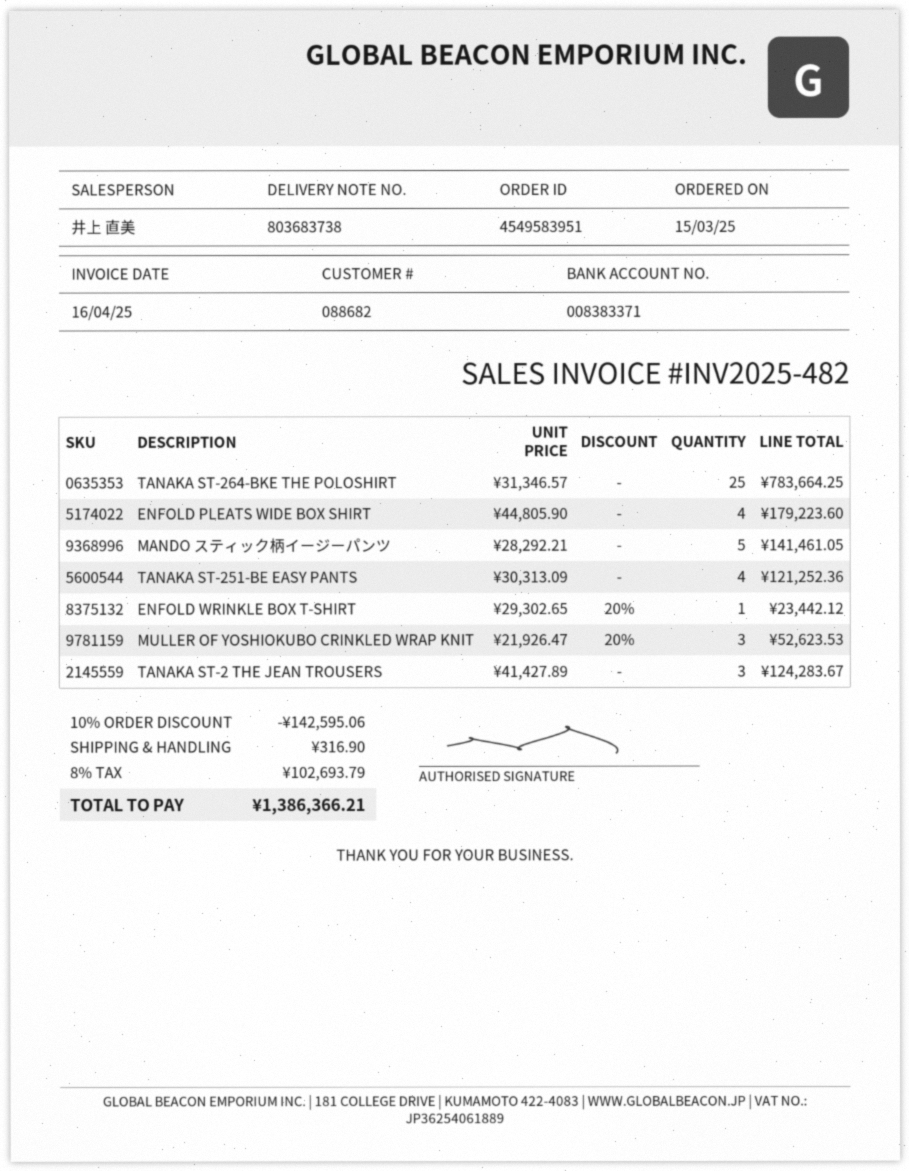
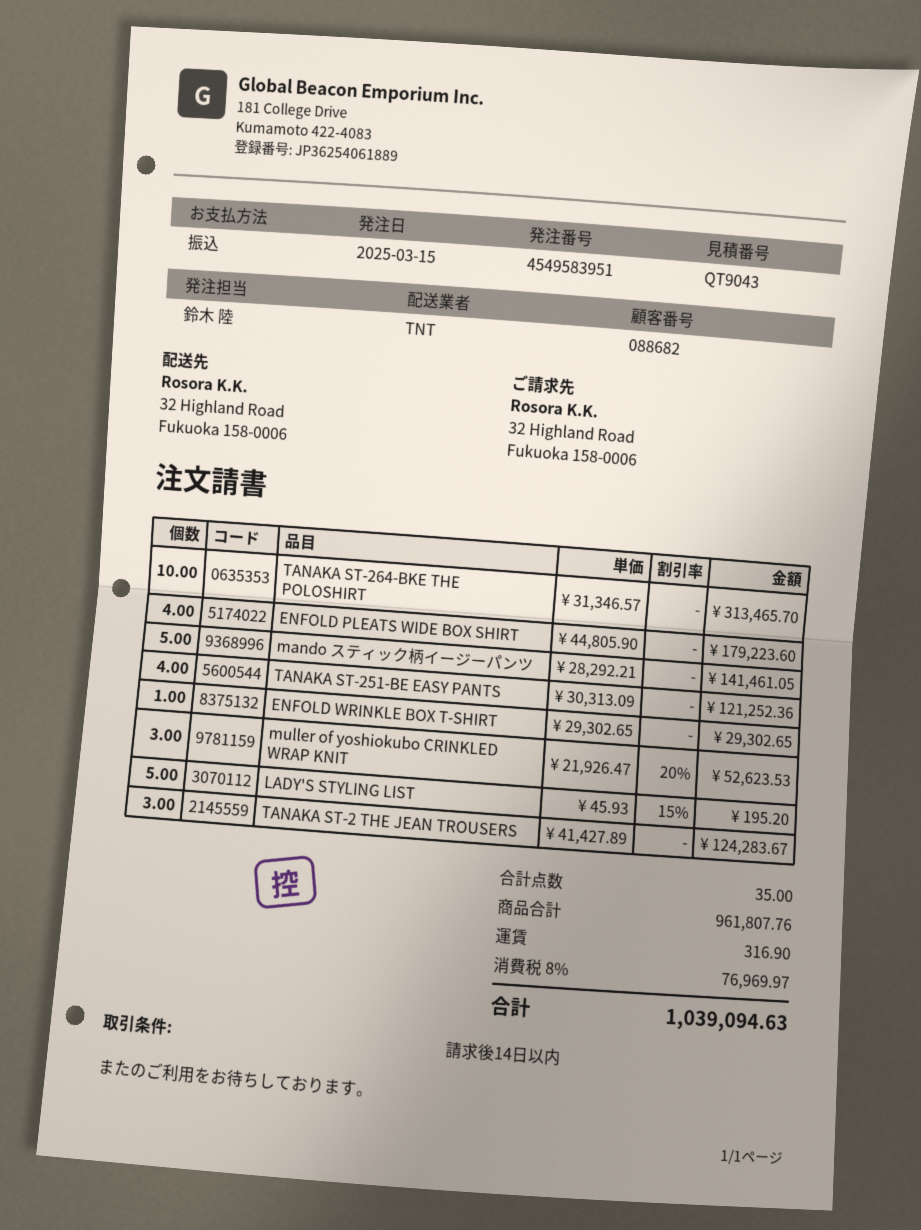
TANAKA ST-264-BKE THE POLOSHIRT: 25 x 31346.57 = 783664.25 -> 10 x 31346.57 = 313465.70
ENFOLD WRINKLE BOX T-SHIRT: 1 x 29302.65 - 20% = 23442.12 -> 1 x 29302.65 = 29302.65
LADY'S STYLING LIST: none -> 5 x 45.93 - 15% = 195.20
discount: 10% = 142595.06 -> none
tax: 8% = 102693.79 -> 8% = 76969.97
total: 1386366.21 -> 1039094.63

